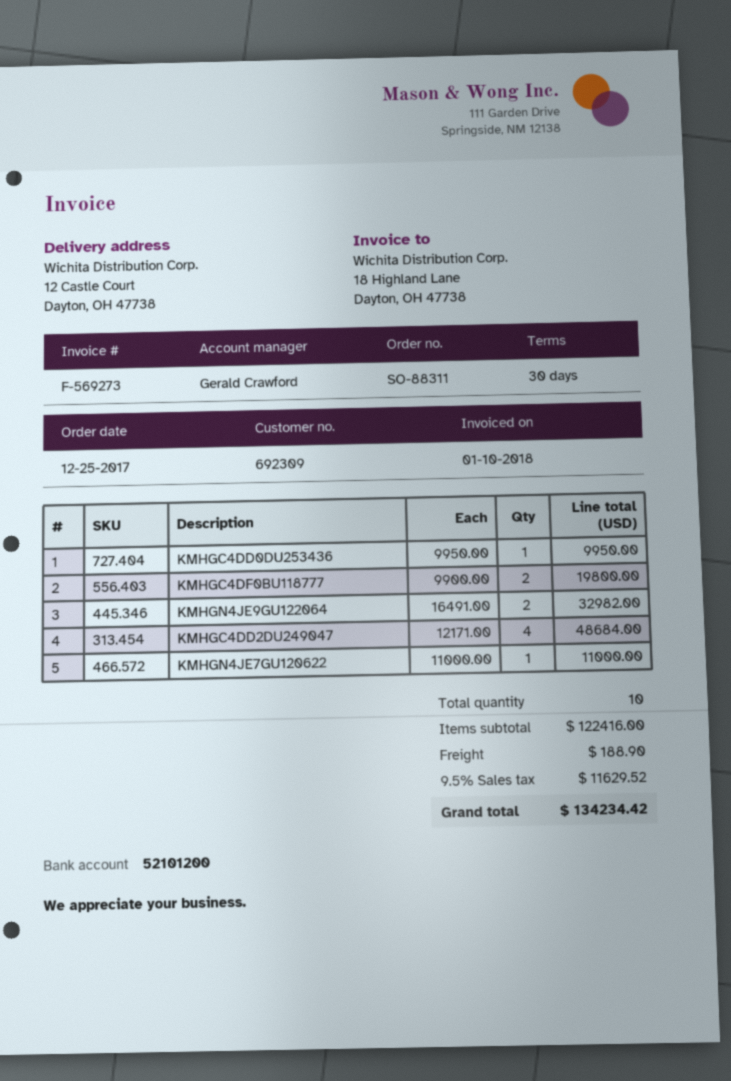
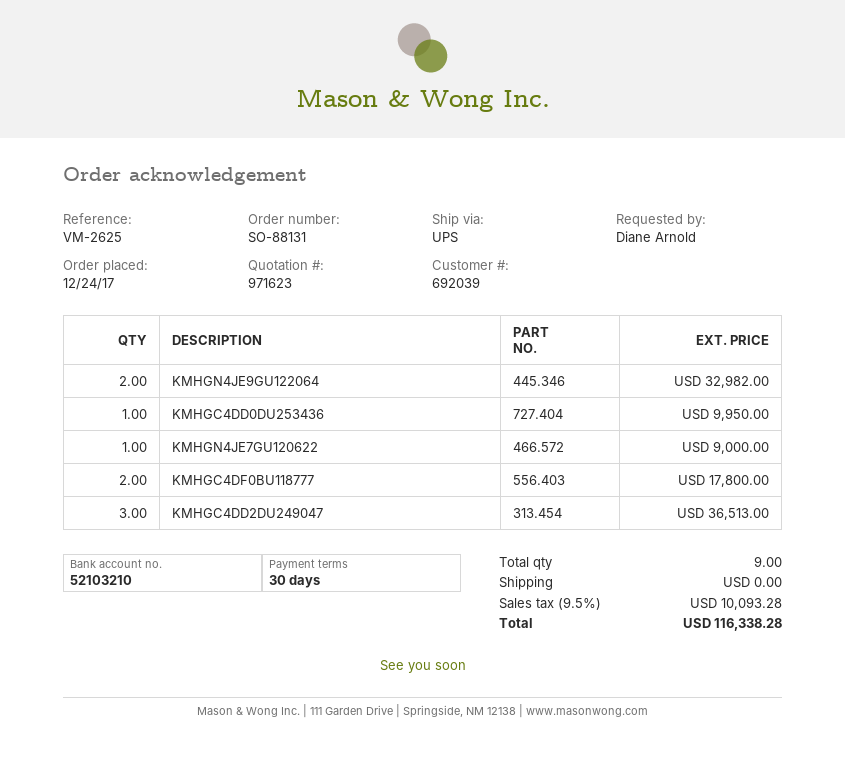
order number: SO-88311 -> SO-88131
order date: 2017-12-25 -> 2017-12-24
customer number: 692309 -> 692039
bank account: 52101200 -> 52103210
KMHGC4DF0BU118777: 2 for 19800.00 -> 2 for 17800.00
KMHGC4DD2DU249047: 4 for 48684.00 -> 3 for 36513.00
KMHGN4JE7GU120622: 1 for 11000.00 -> 1 for 9000.00
total quantity: 10 -> 9
shipping: 188.90 -> 0.00
tax: 9.5% = 11629.52 -> 9.5% = 10093.28
total: 134234.42 -> 116338.28

